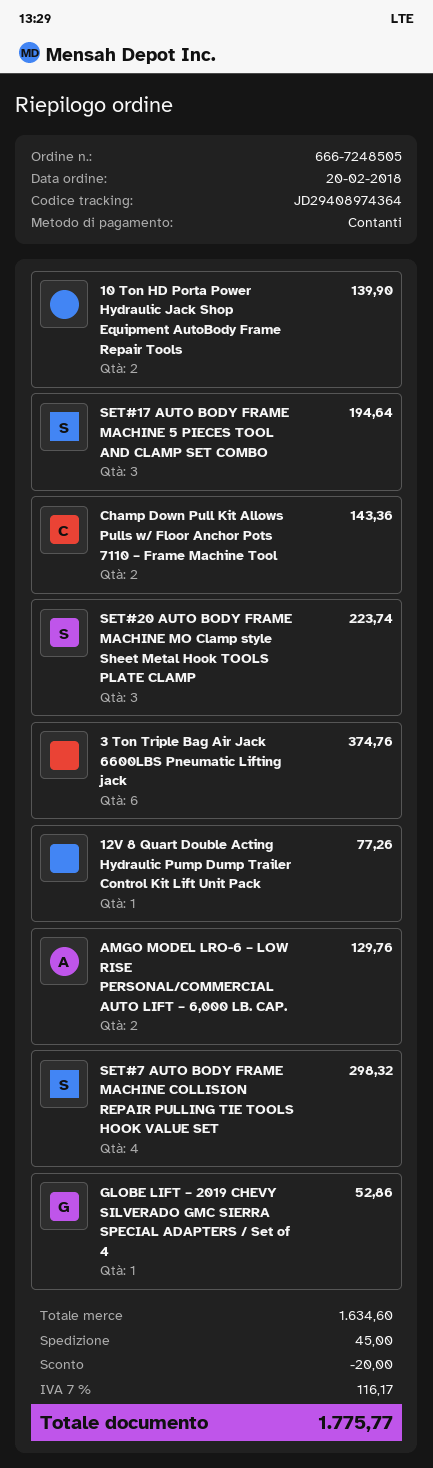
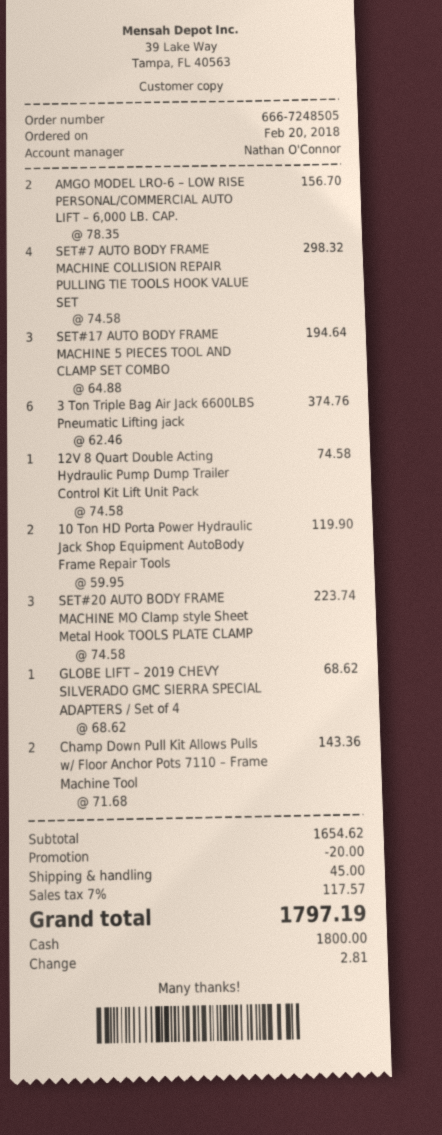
10 Ton HD Porta Power Hydraulic Jack Shop Equipment AutoBody Frame Repair Tools: 2 for 139.90 -> 2 for 119.90
12V 8 Quart Double Acting Hydraulic Pump Dump Trailer Control Kit Lift Unit Pack: 1 for 77.26 -> 1 for 74.58
AMGO MODEL LRO-6 – LOW RISE PERSONAL/COMMERCIAL AUTO LIFT – 6,000 LB. CAP.: 2 for 129.76 -> 2 for 156.70
GLOBE LIFT – 2019 CHEVY SILVERADO GMC SIERRA SPECIAL ADAPTERS / Set of 4: 1 for 52.86 -> 1 for 68.62
subtotal: 1634.60 -> 1654.62
tax: 7% = 116.17 -> 7% = 117.57
total: 1775.77 -> 1797.19

